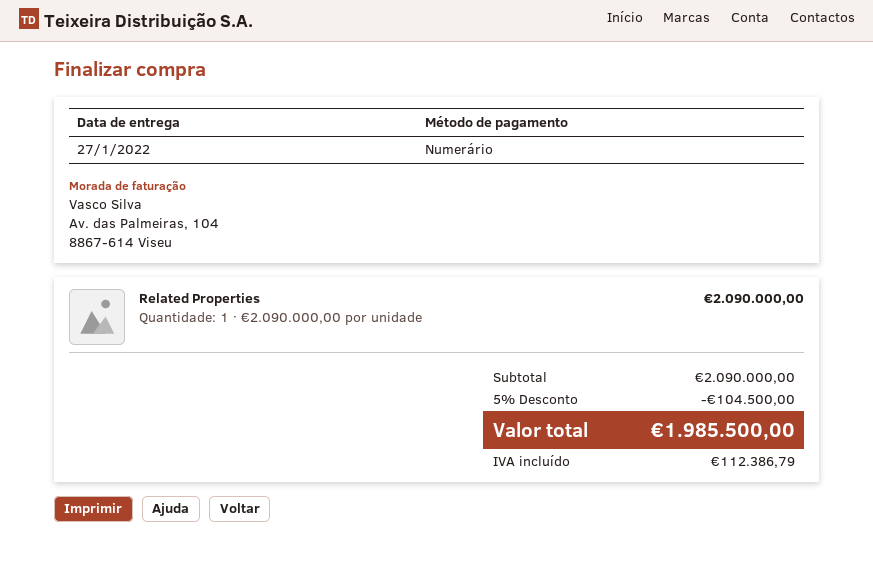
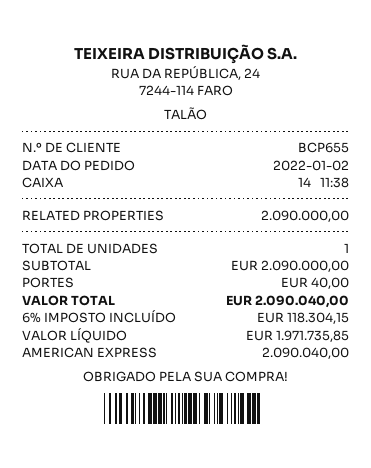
payment method: cash -> American Express
discount: 5% = 104500.00 -> none
shipping: none -> 40.00
tax: 112386.79 -> 118304.15
total: 1985500.00 -> 2090040.00

